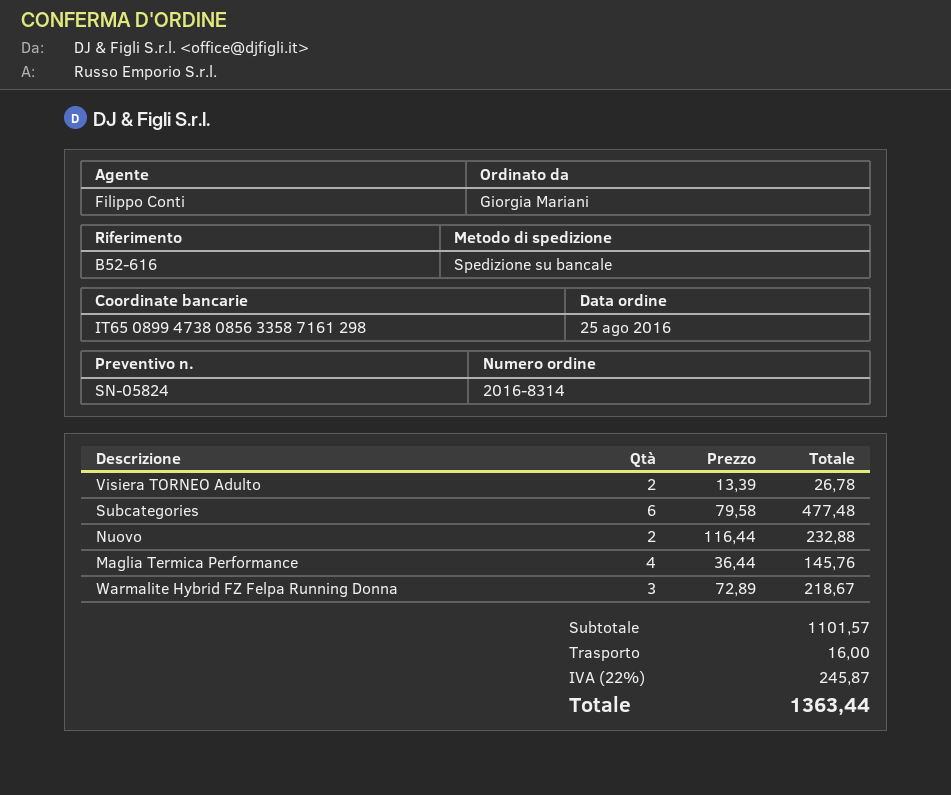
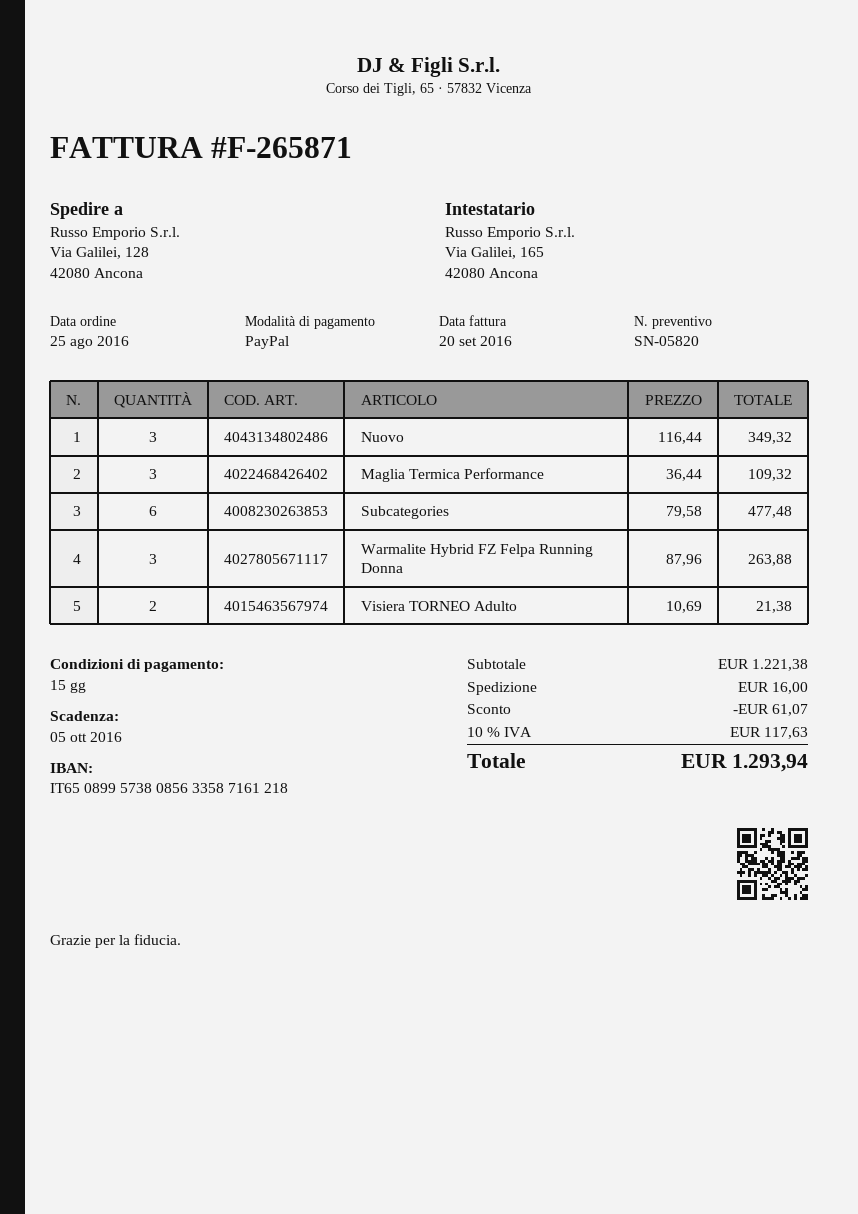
quote number: SN-05824 -> SN-05820
bank account: IT6508994738085633587161298 -> IT6508995738085633587161218
Visiera TORNEO Adulto: 2 x 13.39 = 26.78 -> 2 x 10.69 = 21.38
Nuovo: 2 x 116.44 = 232.88 -> 3 x 116.44 = 349.32
Maglia Termica Performance: 4 x 36.44 = 145.76 -> 3 x 36.44 = 109.32
Warmalite Hybrid FZ Felpa Running Donna: 3 x 72.89 = 218.67 -> 3 x 87.96 = 263.88
subtotal: 1101.57 -> 1221.38
discount: none -> 61.07
tax: 22% = 245.87 -> 10% = 117.63
total: 1363.44 -> 1293.94

